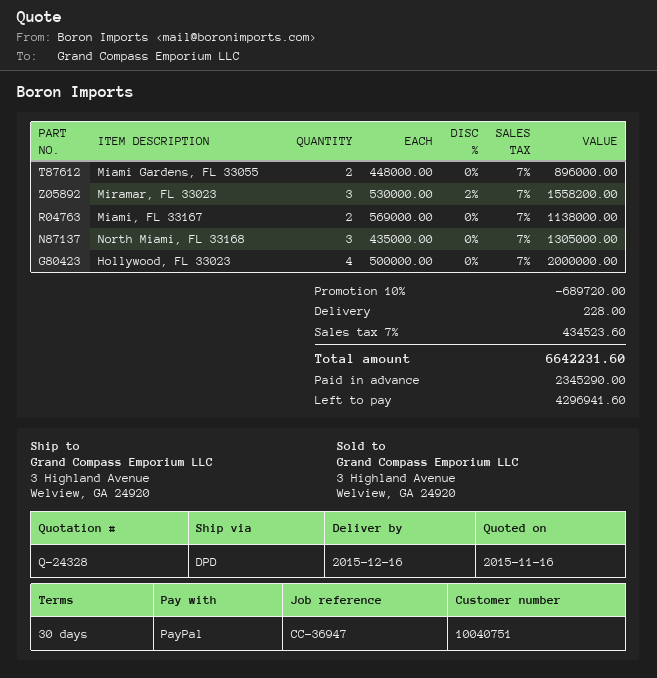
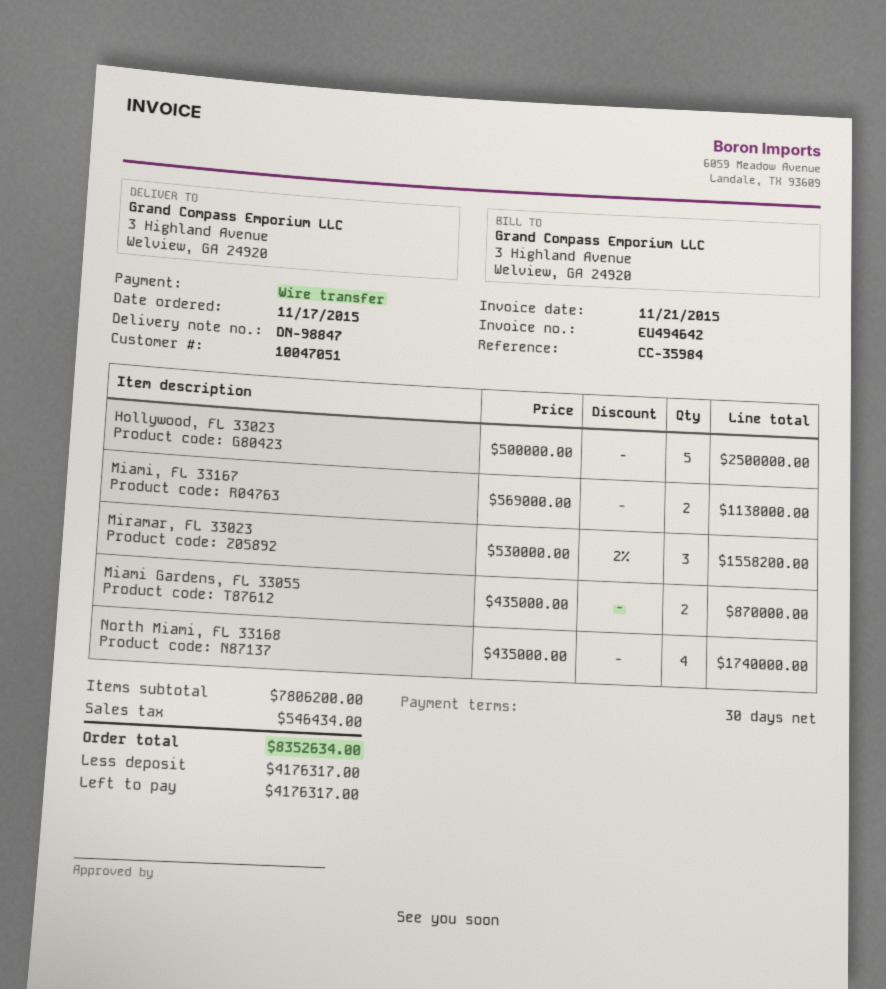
customer number: 10040751 -> 10047051
reference: CC-36947 -> CC-35984
payment method: PayPal -> bank transfer
Miami Gardens, FL 33055: 2 x 448000.00 = 896000.00 -> 2 x 435000.00 = 870000.00
North Miami, FL 33168: 3 x 435000.00 = 1305000.00 -> 4 x 435000.00 = 1740000.00
Hollywood, FL 33023: 4 x 500000.00 = 2000000.00 -> 5 x 500000.00 = 2500000.00
discount: 10% = 689720.00 -> none
shipping: 228.00 -> none
tax: 434523.60 -> 546434.00
total: 6642231.60 -> 8352634.00
deposit: 2345290.00 -> 4176317.00
balance: 4296941.60 -> 4176317.00

